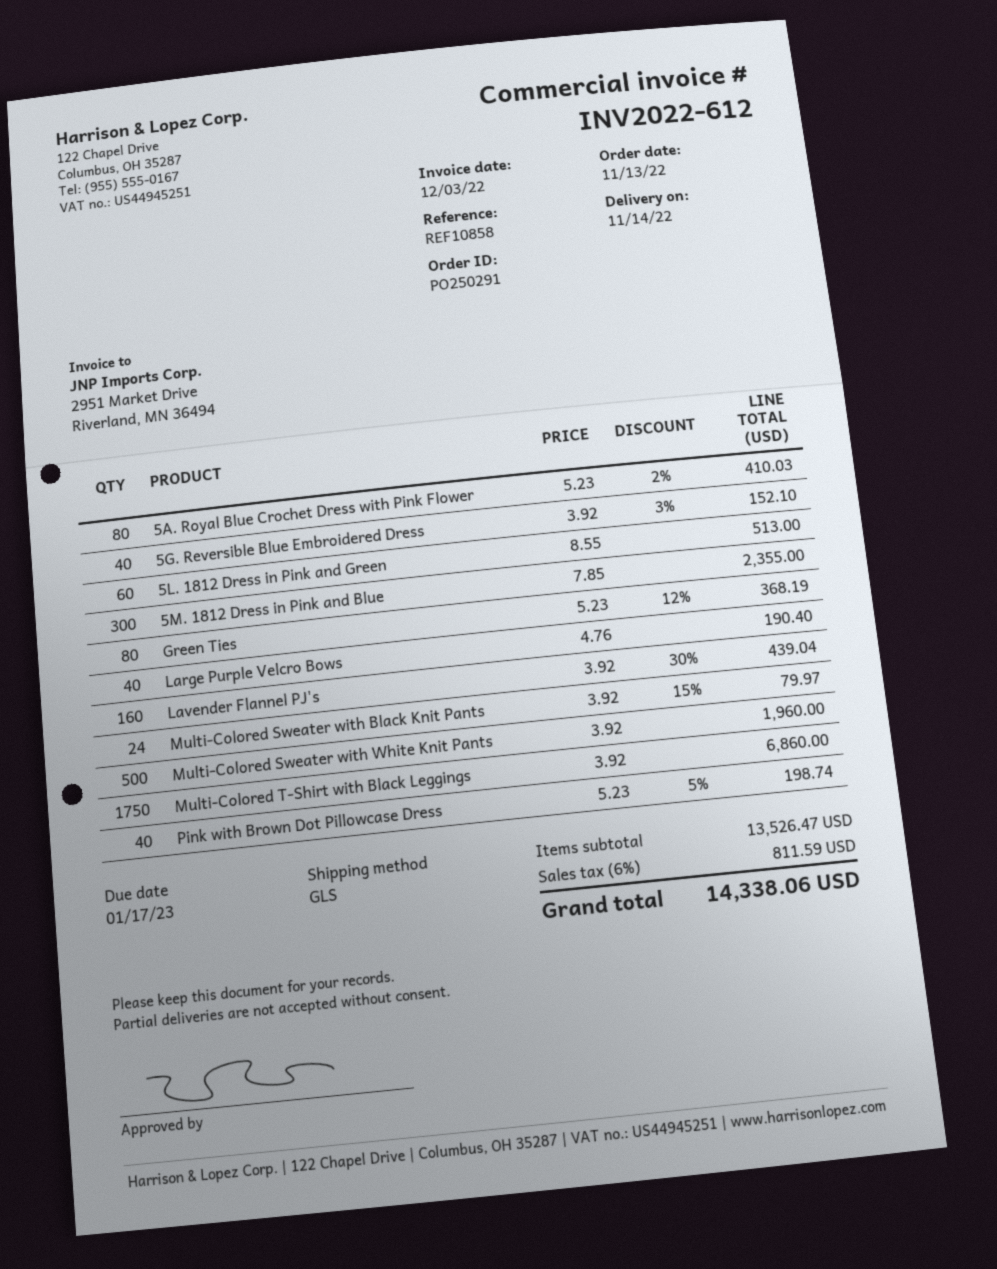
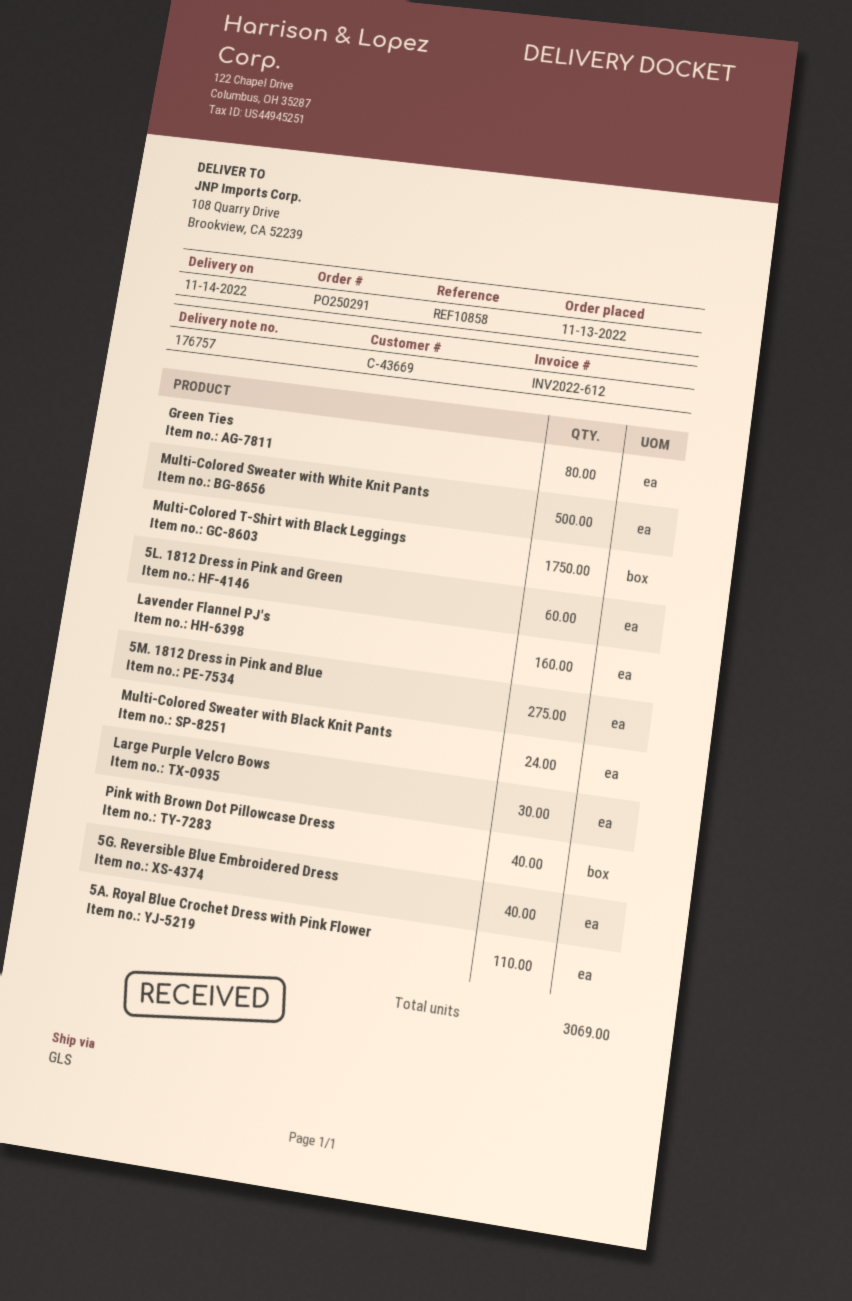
5A. Royal Blue Crochet Dress with Pink Flower: 80 -> 110
5M. 1812 Dress in Pink and Blue: 300 -> 275
Large Purple Velcro Bows: 40 -> 30

